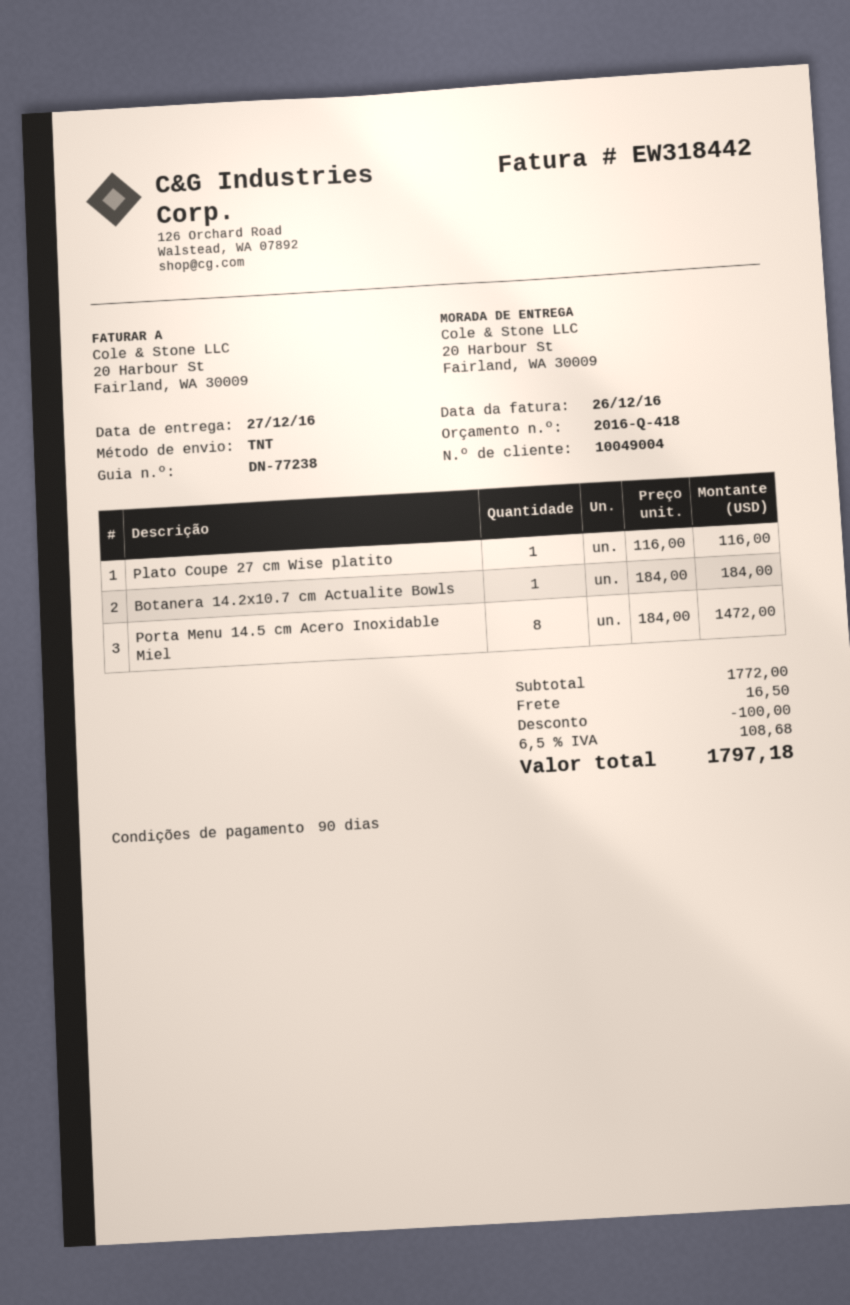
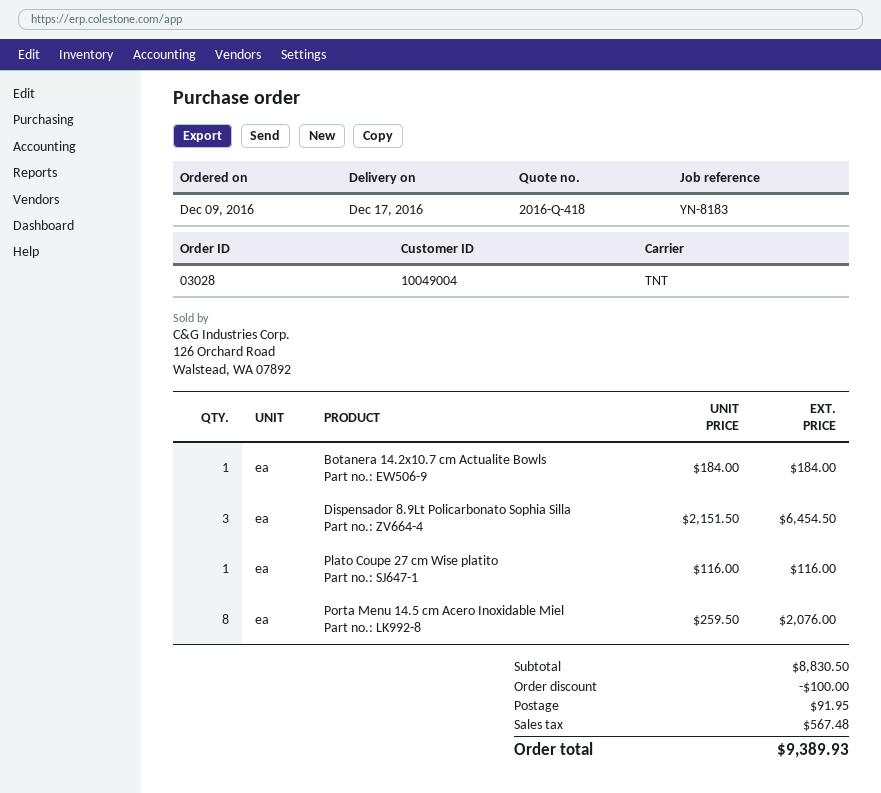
delivery date: 2016-12-27 -> 2016-12-17
Porta Menu 14.5 cm Acero Inoxidable Miel: 8 x 184.00 = 1472.00 -> 8 x 259.50 = 2076.00
Dispensador 8.9Lt Policarbonato Sophia Silla: none -> 3 x 2151.50 = 6454.50
subtotal: 1772.00 -> 8830.50
shipping: 16.50 -> 91.95
tax: 108.68 -> 567.48
total: 1797.18 -> 9389.93

